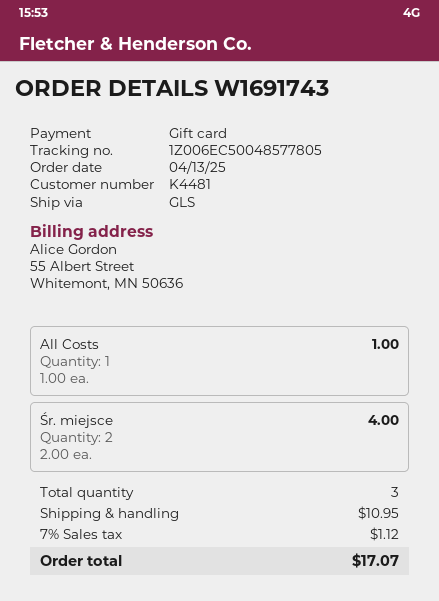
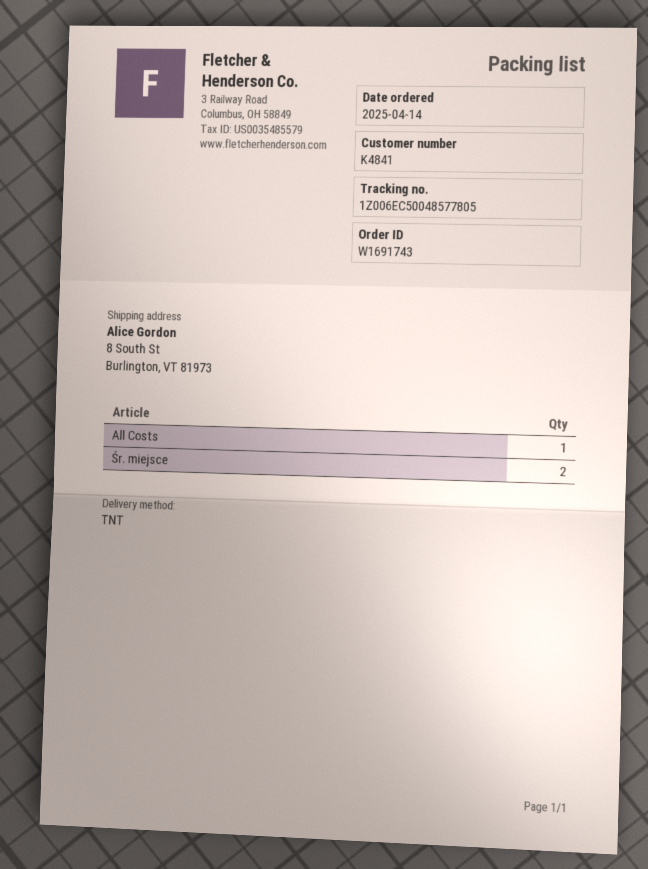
order date: 2025-04-13 -> 2025-04-14
customer number: K4481 -> K4841
shipping method: GLS -> TNT

